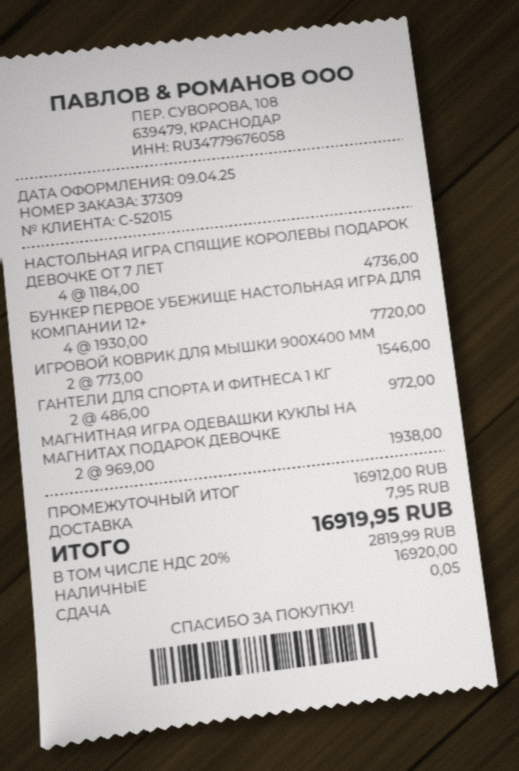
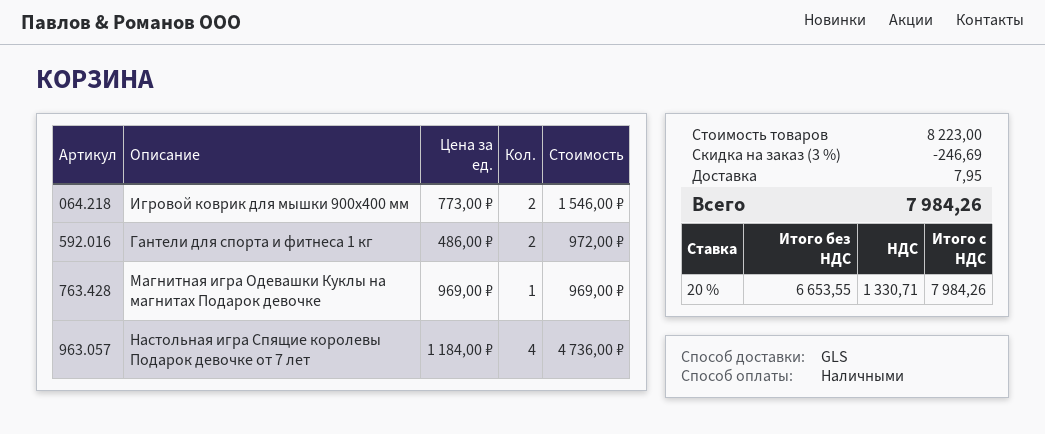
БУНКЕР ПЕРВОЕ УБЕЖИЩЕ НАСТОЛЬНАЯ ИГРА ДЛЯ КОМПАНИИ 12+: 4 x 1930.00 = 7720.00 -> none
МАГНИТНАЯ ИГРА ОДЕВАШКИ КУКЛЫ НА МАГНИТАХ ПОДАРОК ДЕВОЧКЕ: 2 x 969.00 = 1938.00 -> 1 x 969.00 = 969.00
subtotal: 16912.00 -> 8223.00
discount: none -> 3% = 246.69
tax: 20% = 2819.99 -> 20% = 1330.71
total: 16919.95 -> 7984.26

